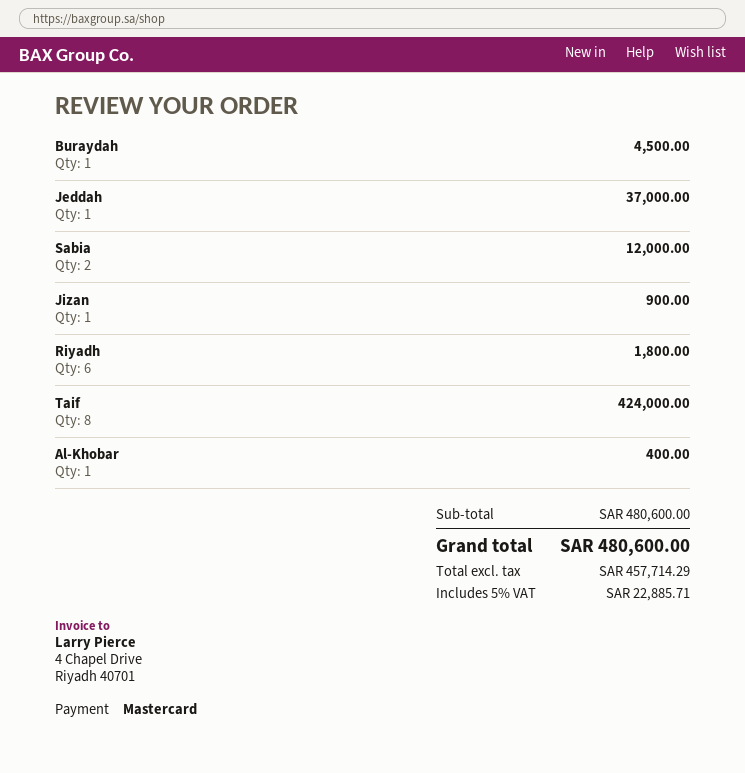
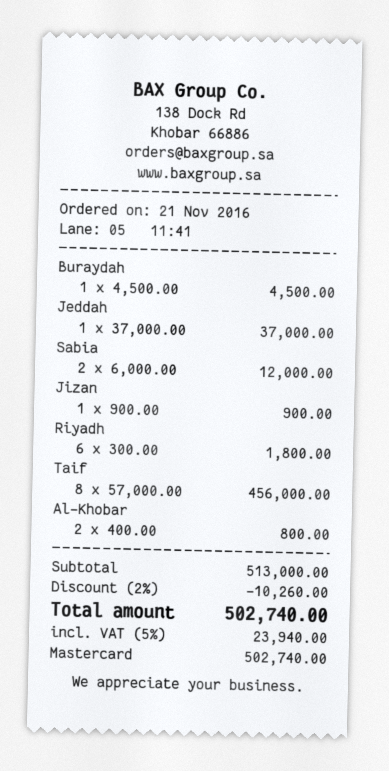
Taif: 8 for 424000.00 -> 8 for 456000.00
Al-Khobar: 1 for 400.00 -> 2 for 800.00
subtotal: 480600.00 -> 513000.00
discount: none -> 2% = 10260.00
tax: 5% = 22885.71 -> 5% = 23940.00
total: 480600.00 -> 502740.00

